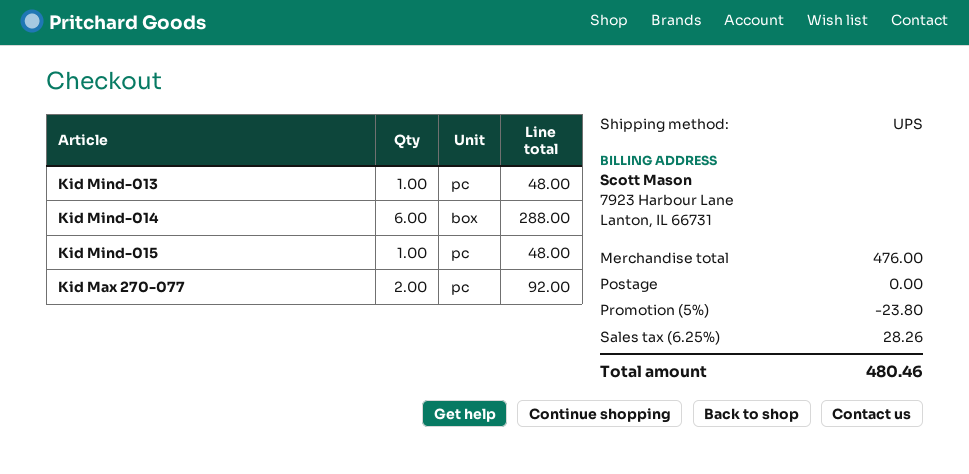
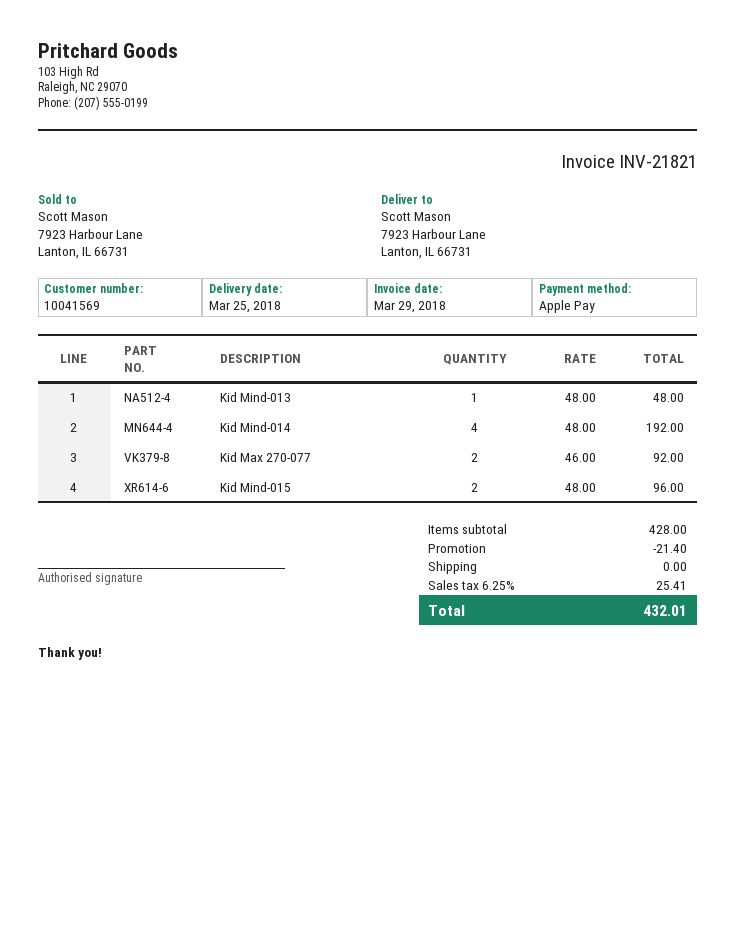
Kid Mind-014: 6 for 288.00 -> 4 for 192.00
Kid Mind-015: 1 for 48.00 -> 2 for 96.00
subtotal: 476.00 -> 428.00
discount: 23.80 -> 21.40
tax: 6.25% = 28.26 -> 6.25% = 25.41
total: 480.46 -> 432.01

